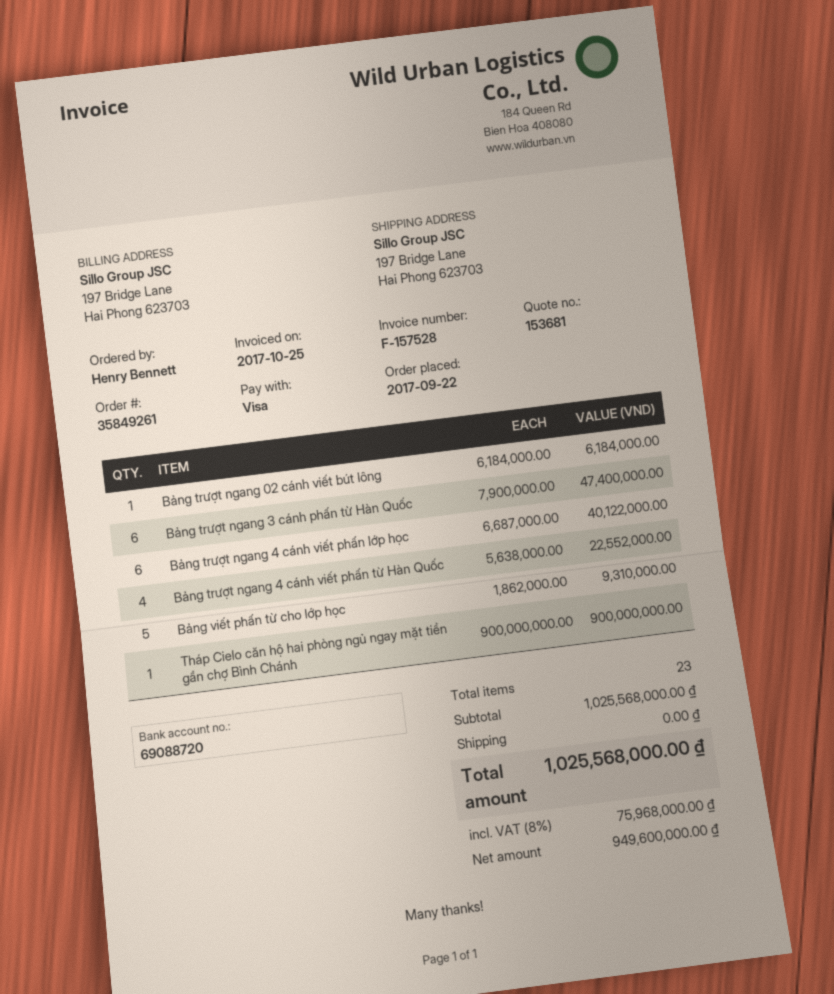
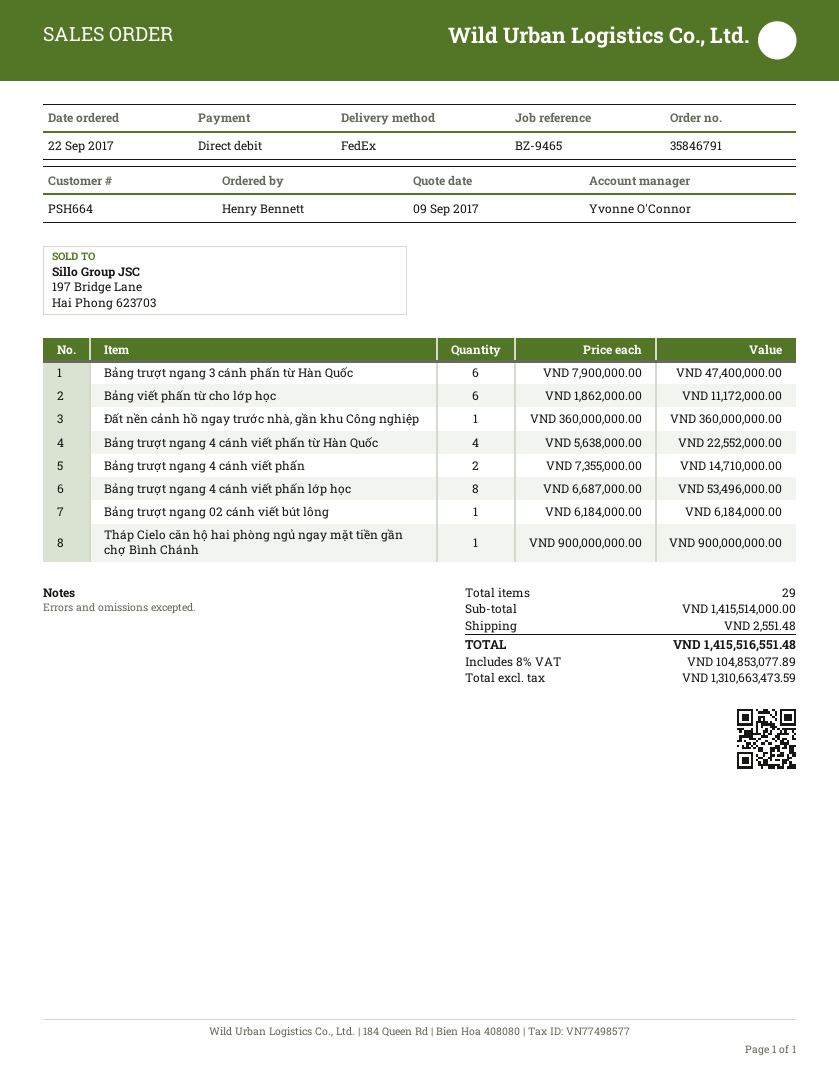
order number: 35849261 -> 35846791
payment method: Visa -> direct debit
Bảng trượt ngang 4 cánh viết phấn lớp học: 6 x 6687000.00 = 40122000.00 -> 8 x 6687000.00 = 53496000.00
Bảng viết phấn từ cho lớp học: 5 x 1862000.00 = 9310000.00 -> 6 x 1862000.00 = 11172000.00
Đất nền cảnh hồ ngay trước nhà, gần khu Công nghiệp: none -> 1 x 360000000.00 = 360000000.00
Bảng trượt ngang 4 cánh viết phấn: none -> 2 x 7355000.00 = 14710000.00
total quantity: 23 -> 29
subtotal: 1025568000.00 -> 1415514000.00
shipping: 0.00 -> 2551.48
net: 949600000.00 -> 1310663473.59
tax: 8% = 75968000.00 -> 8% = 104853077.89
total: 1025568000.00 -> 1415516551.48

